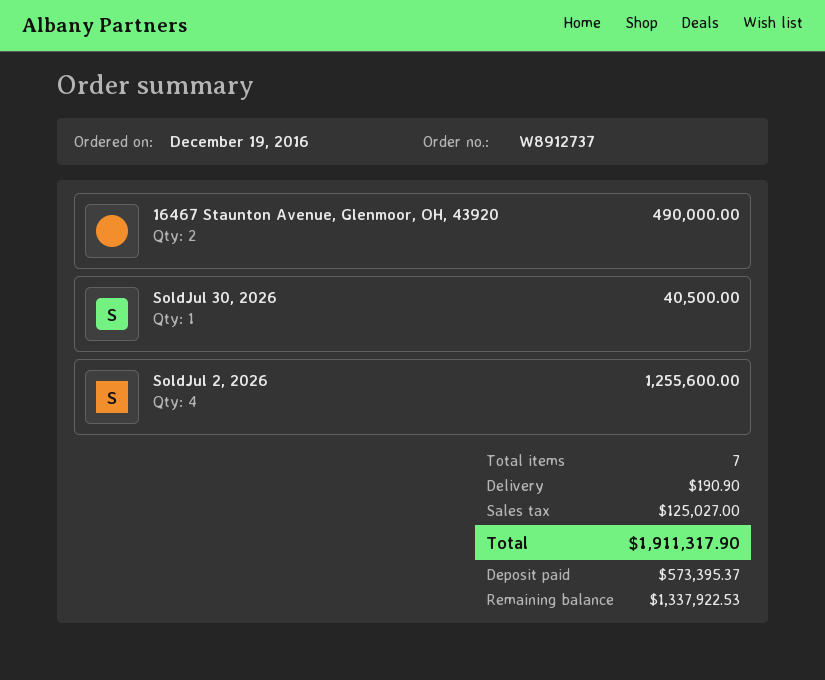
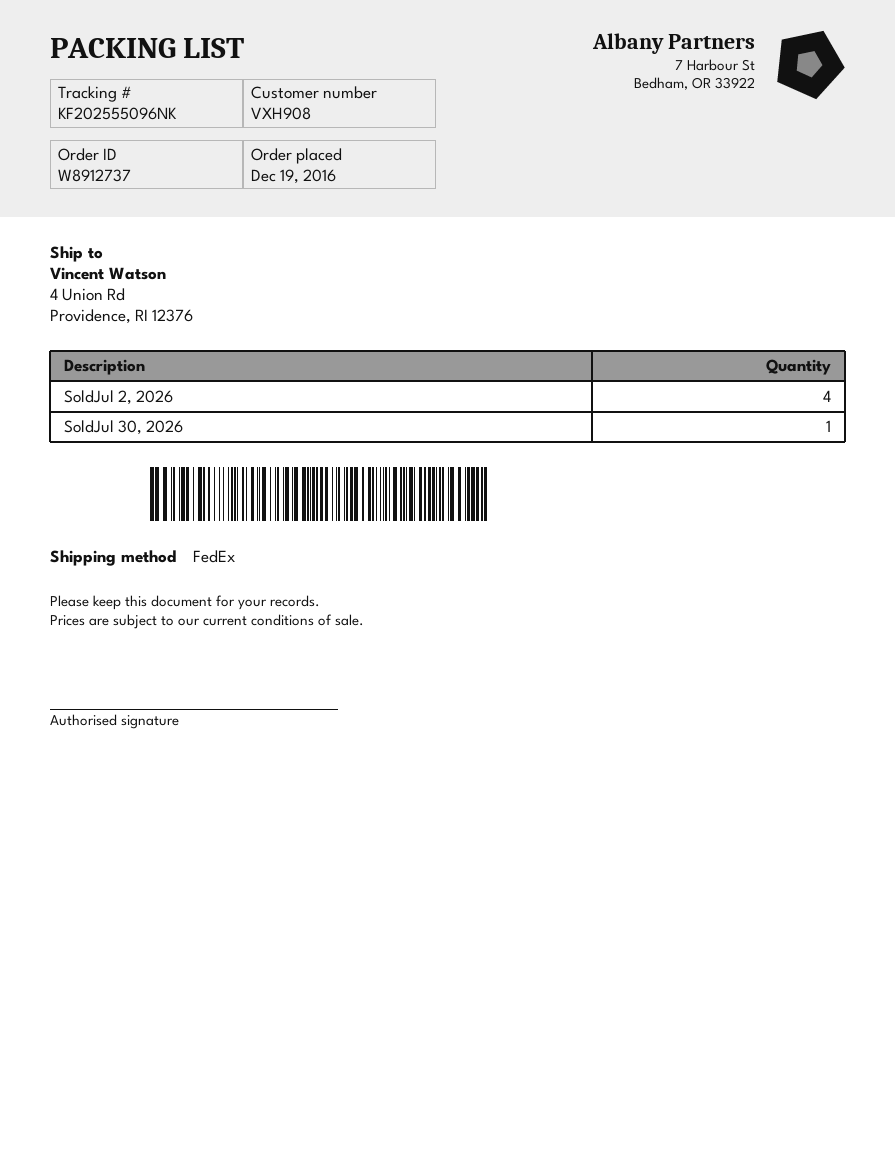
16467 Staunton Avenue, Glenmoor, OH, 43920: 2 -> none

